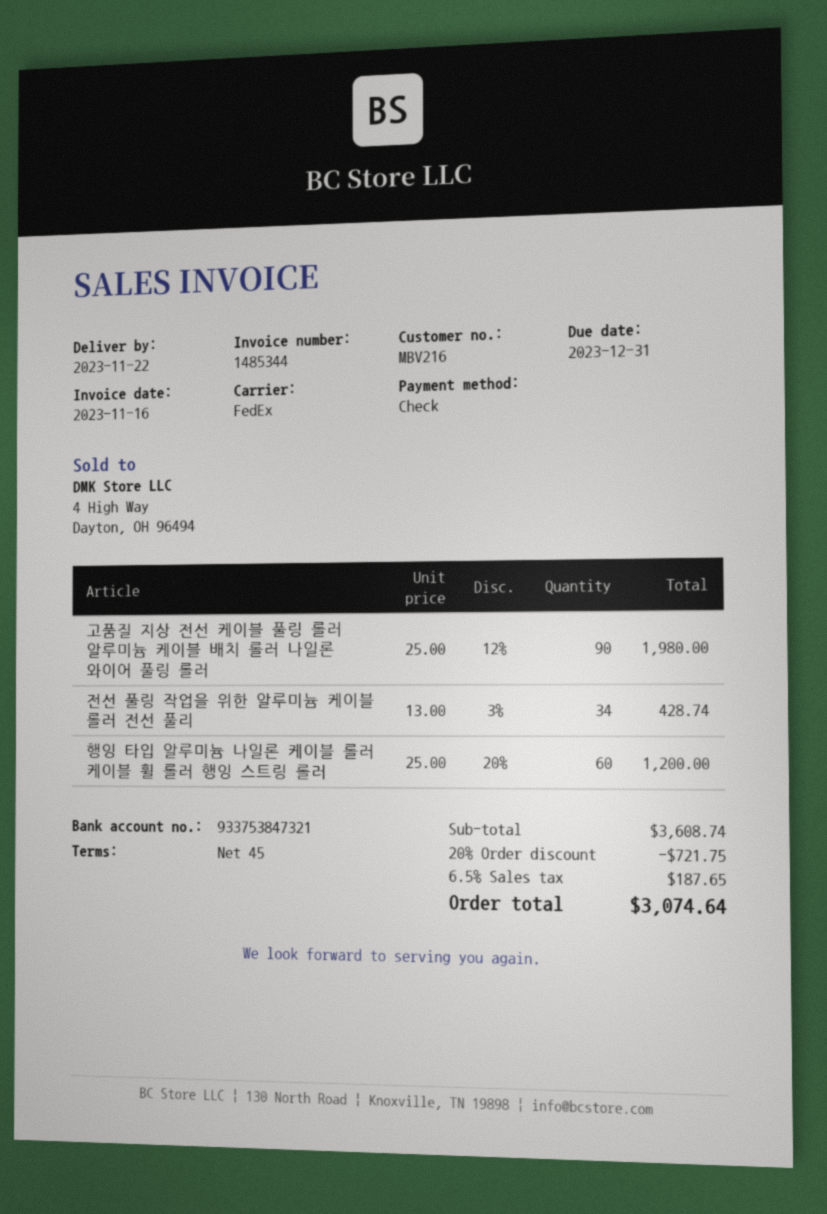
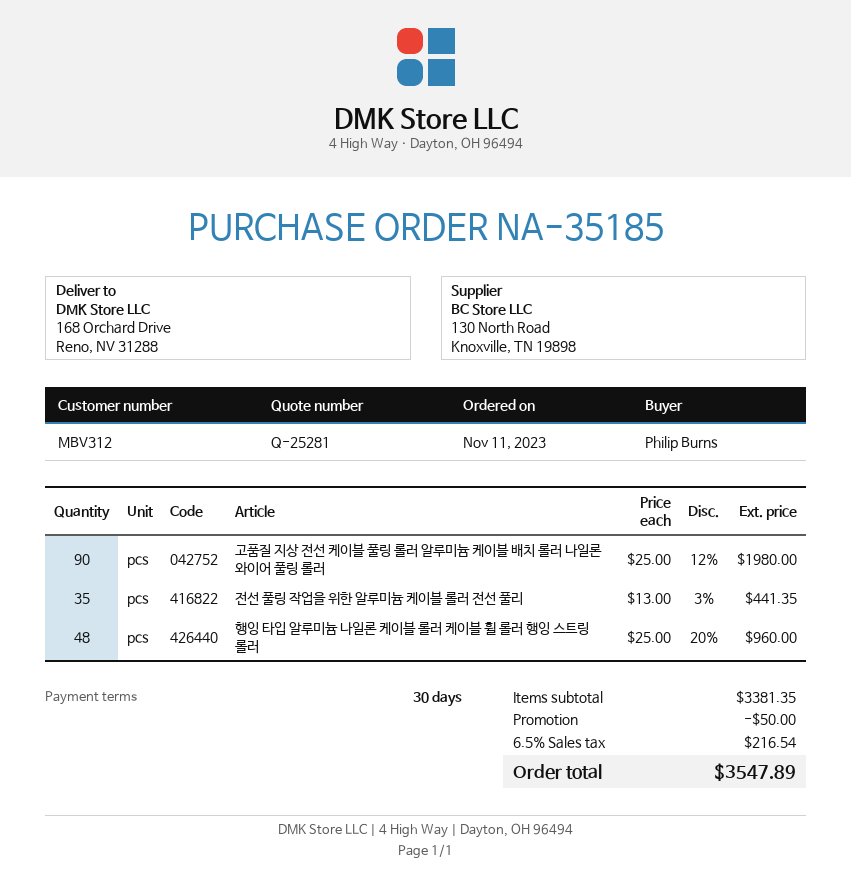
payment terms: 45 days -> 30 days
customer number: MBV216 -> MBV312
전선 풀링 작업을 위한 알루미늄 케이블 롤러 전선 풀리: 34 x 13.00 - 3% = 428.74 -> 35 x 13.00 - 3% = 441.35
행잉 타입 알루미늄 나일론 케이블 롤러 케이블 휠 롤러 행잉 스트링 롤러: 60 x 25.00 - 20% = 1200.00 -> 48 x 25.00 - 20% = 960.00
subtotal: 3608.74 -> 3381.35
discount: 721.75 -> 50.00
tax: 6.5% = 187.65 -> 6.5% = 216.54
total: 3074.64 -> 3547.89

